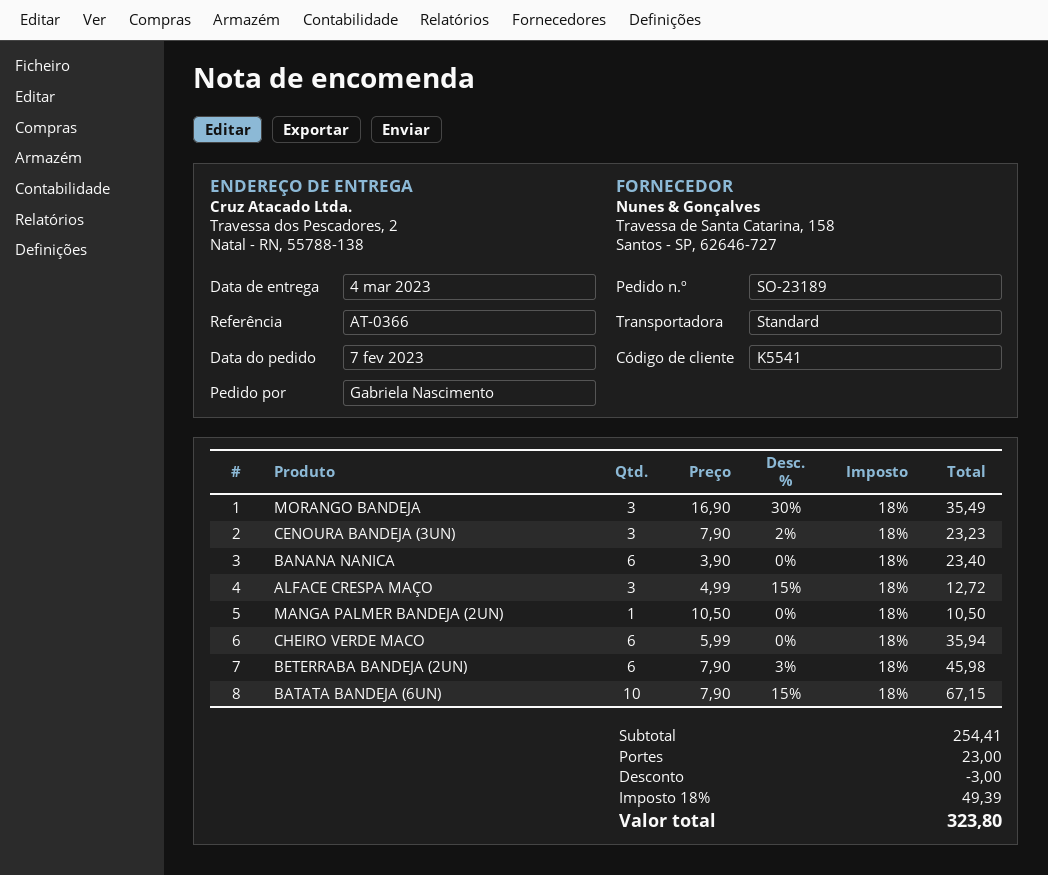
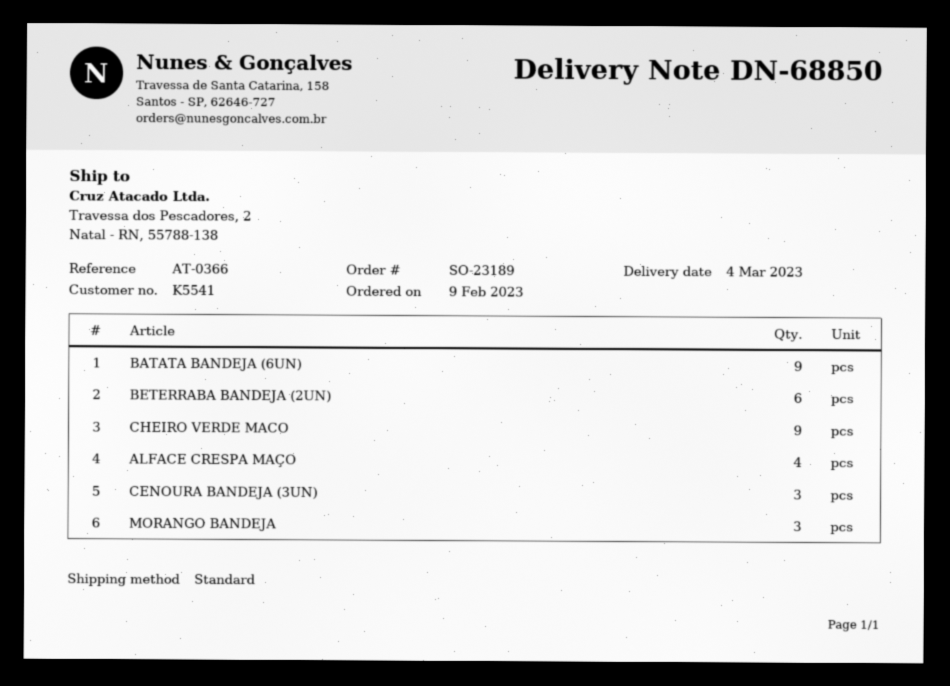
order date: 2023-02-07 -> 2023-02-09
BANANA NANICA: 6 -> none
ALFACE CRESPA MAÇO: 3 -> 4
MANGA PALMER BANDEJA (2UN): 1 -> none
CHEIRO VERDE MACO: 6 -> 9
BATATA BANDEJA (6UN): 10 -> 9

